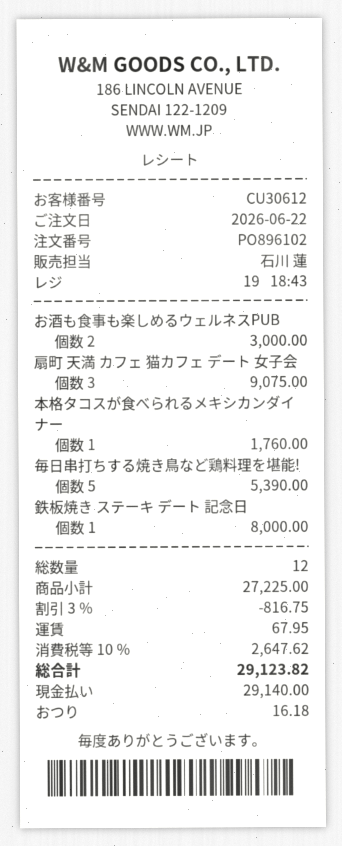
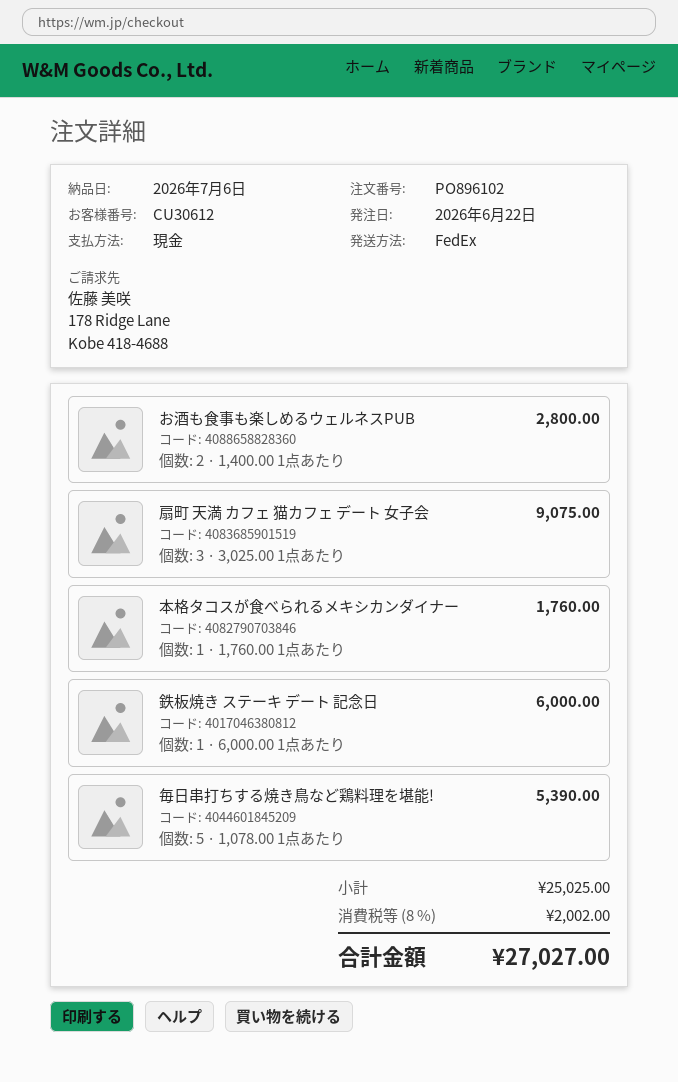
お酒も食事も楽しめるウェルネスPUB: 2 for 3000.00 -> 2 for 2800.00
鉄板焼き ステーキ デート 記念日: 1 for 8000.00 -> 1 for 6000.00
subtotal: 27225.00 -> 25025.00
discount: 3% = 816.75 -> none
shipping: 67.95 -> none
tax: 10% = 2647.62 -> 8% = 2002.00
total: 29123.82 -> 27027.00

